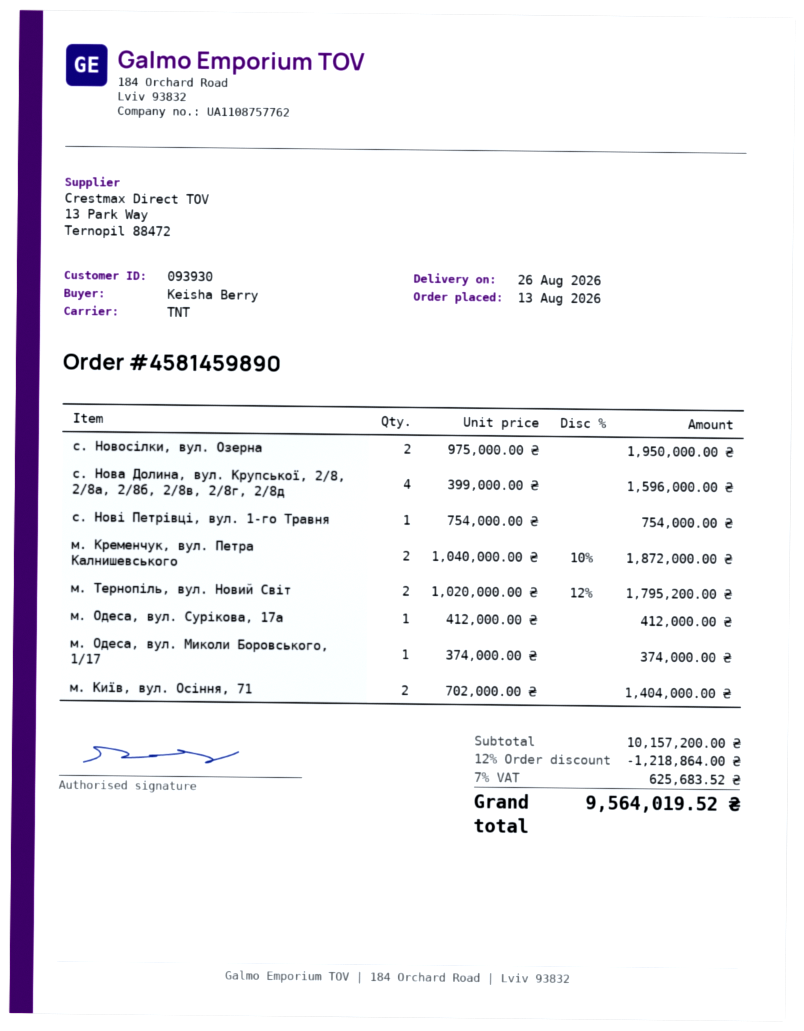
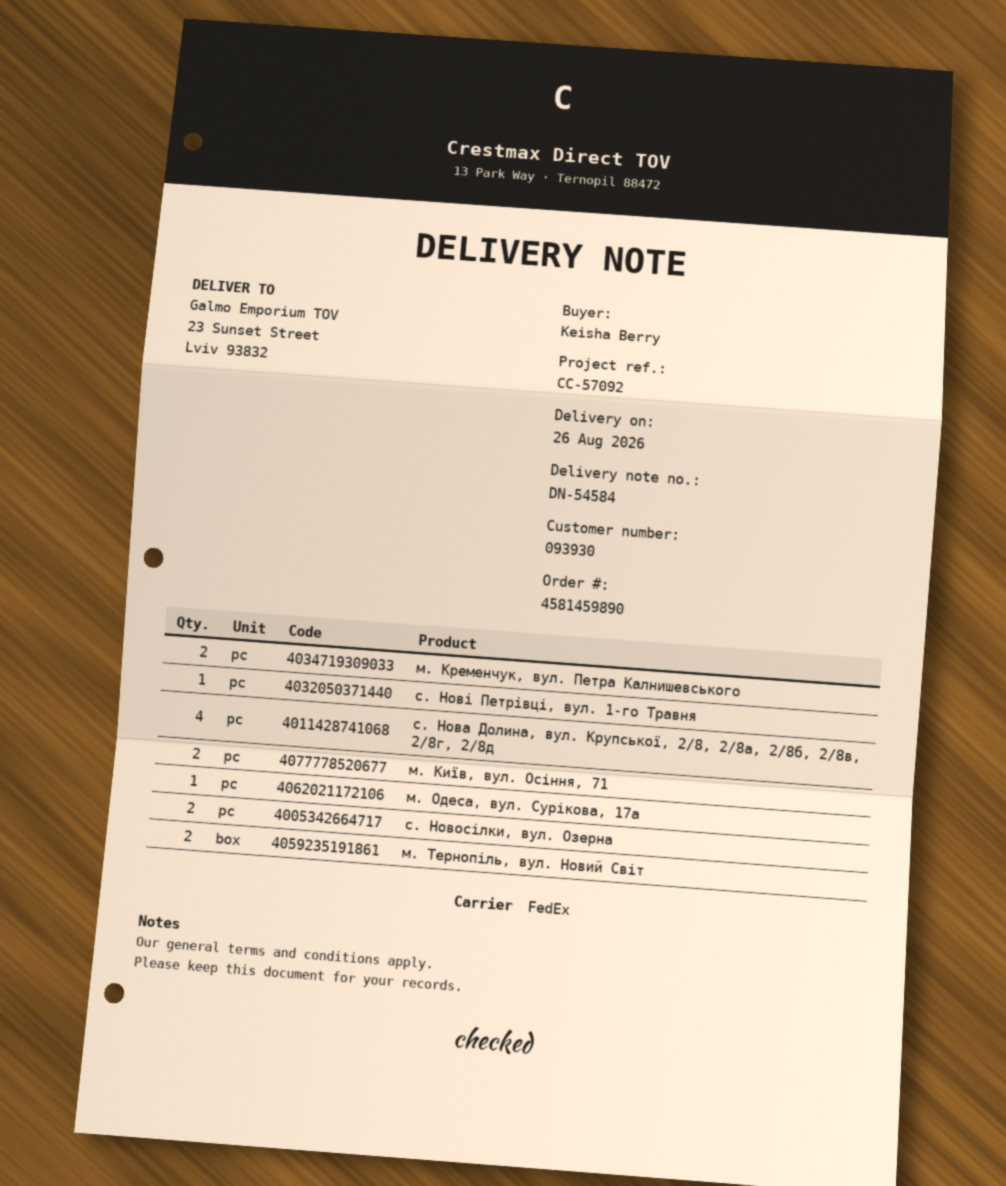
shipping method: TNT -> FedEx
м. Одеса, вул. Миколи Боровського, 1/17: 1 -> none

